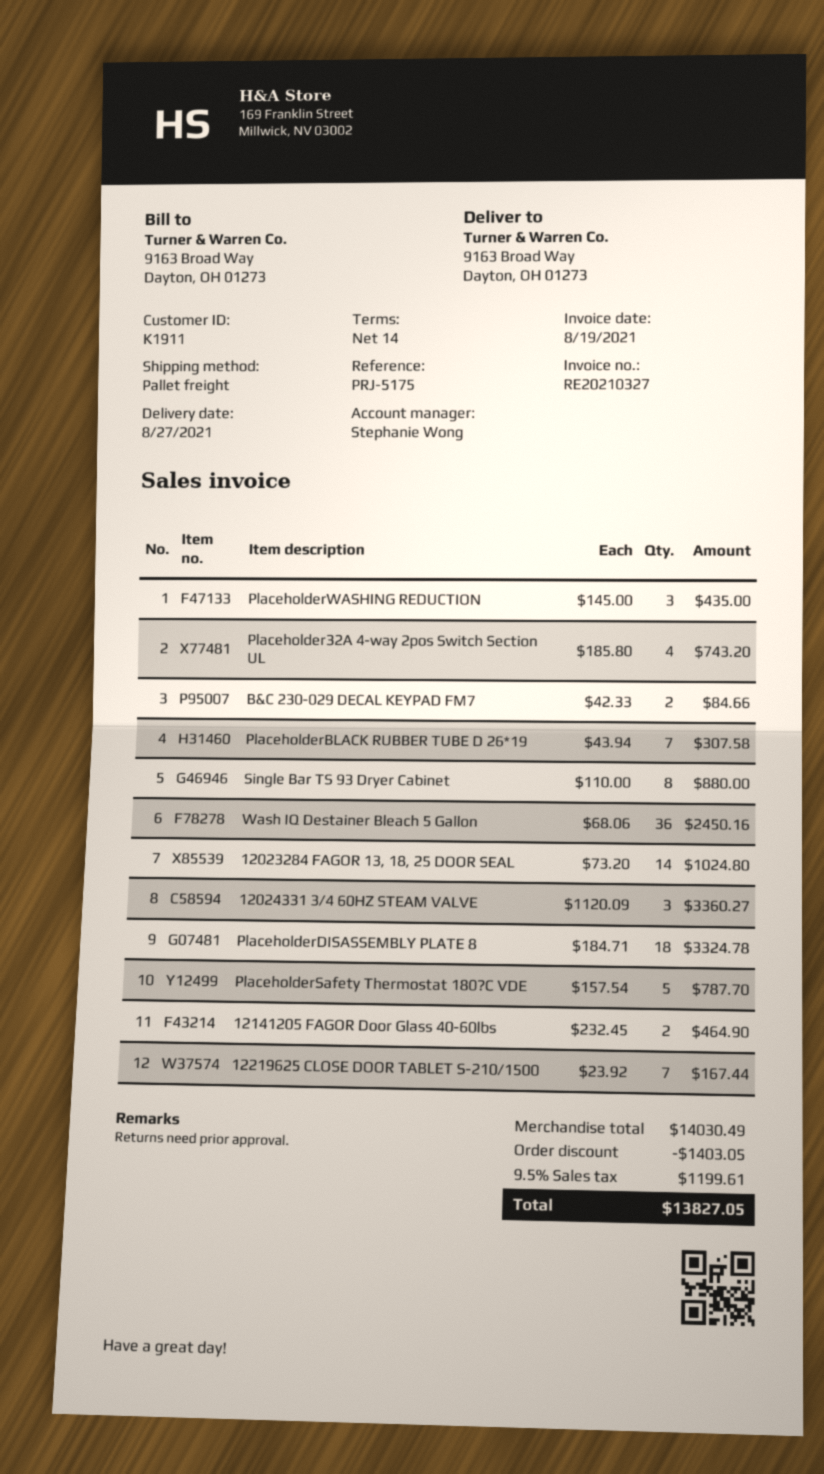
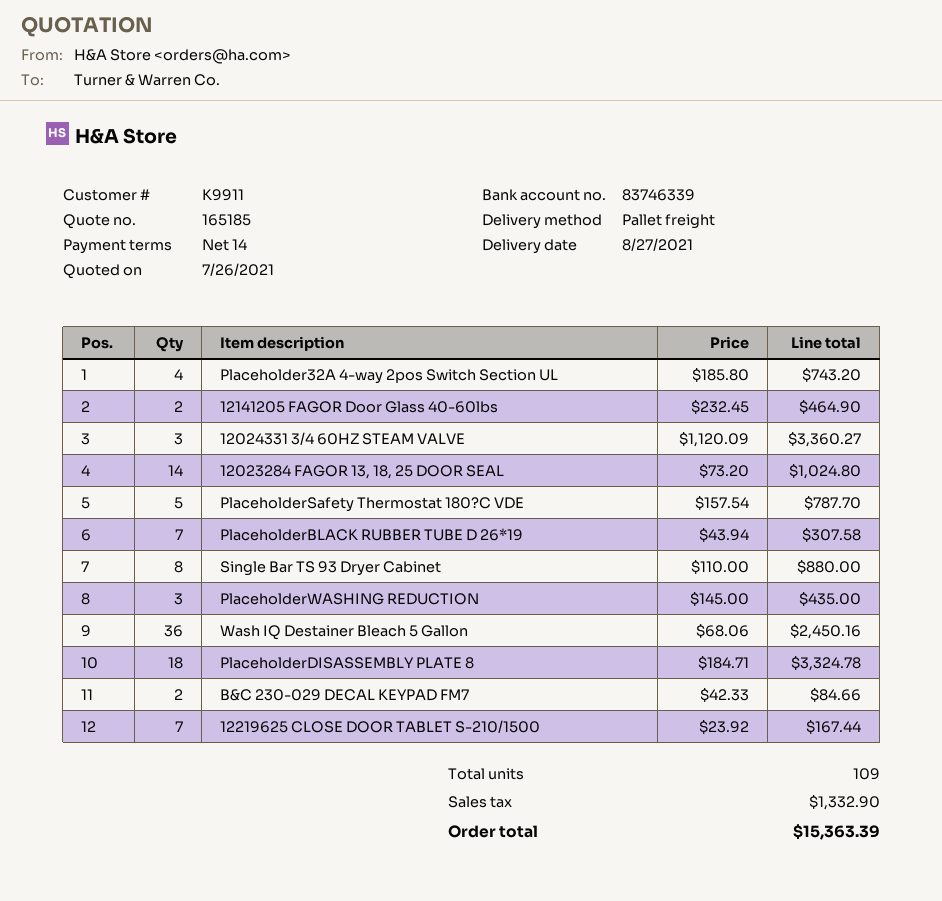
customer number: K1911 -> K9911
discount: 1403.05 -> none
tax: 1199.61 -> 1332.90
total: 13827.05 -> 15363.39

